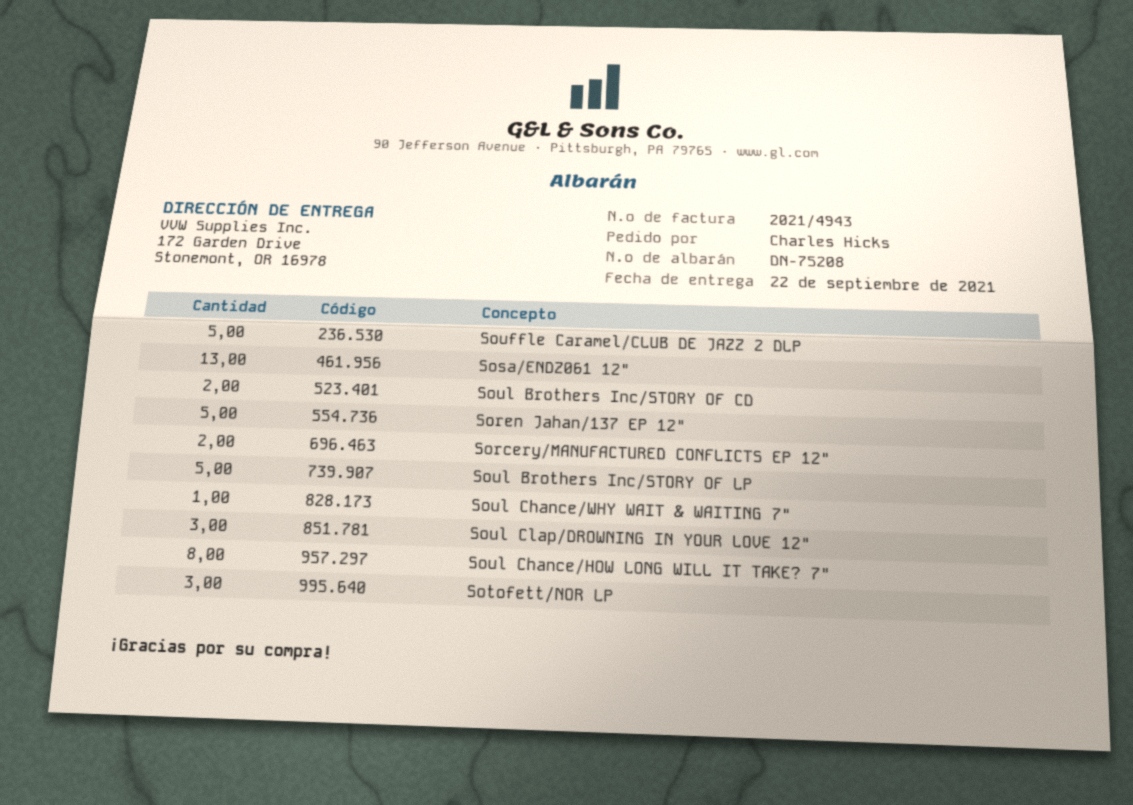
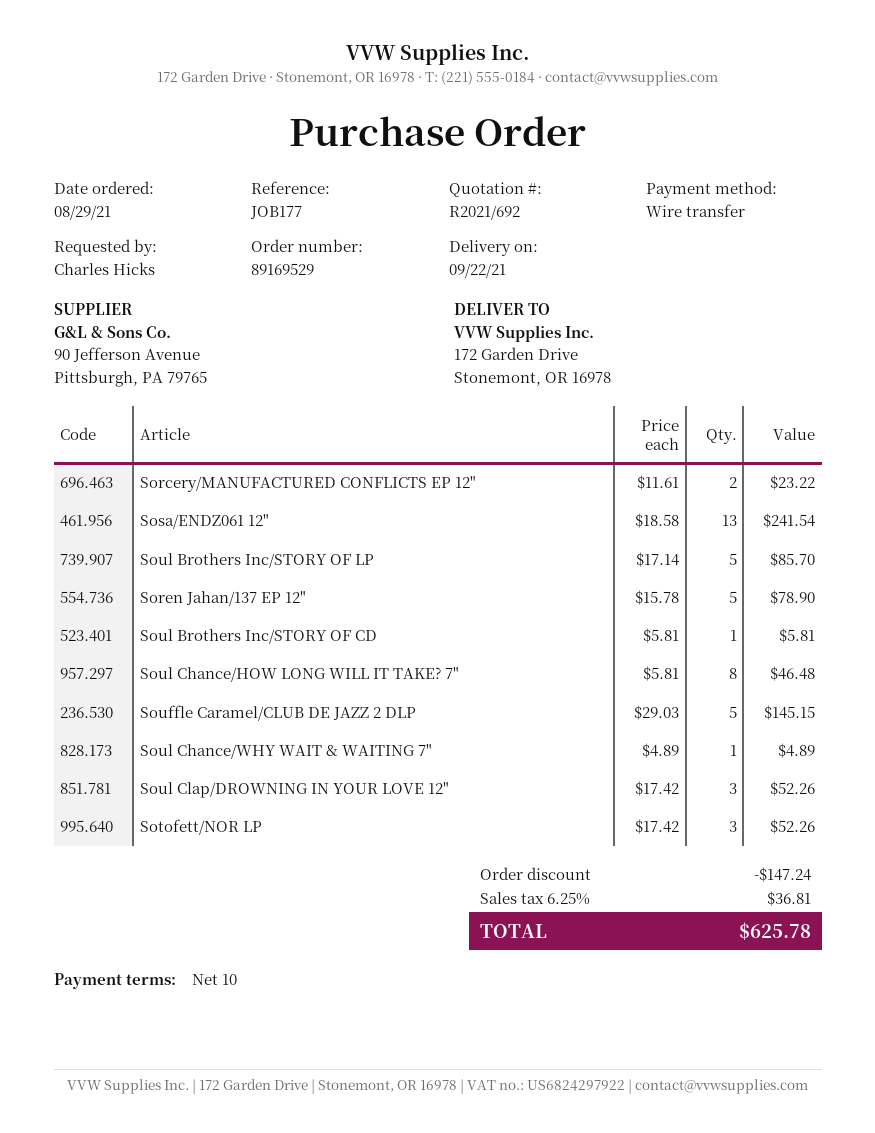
Soul Brothers Inc/STORY OF CD: 2 -> 1

